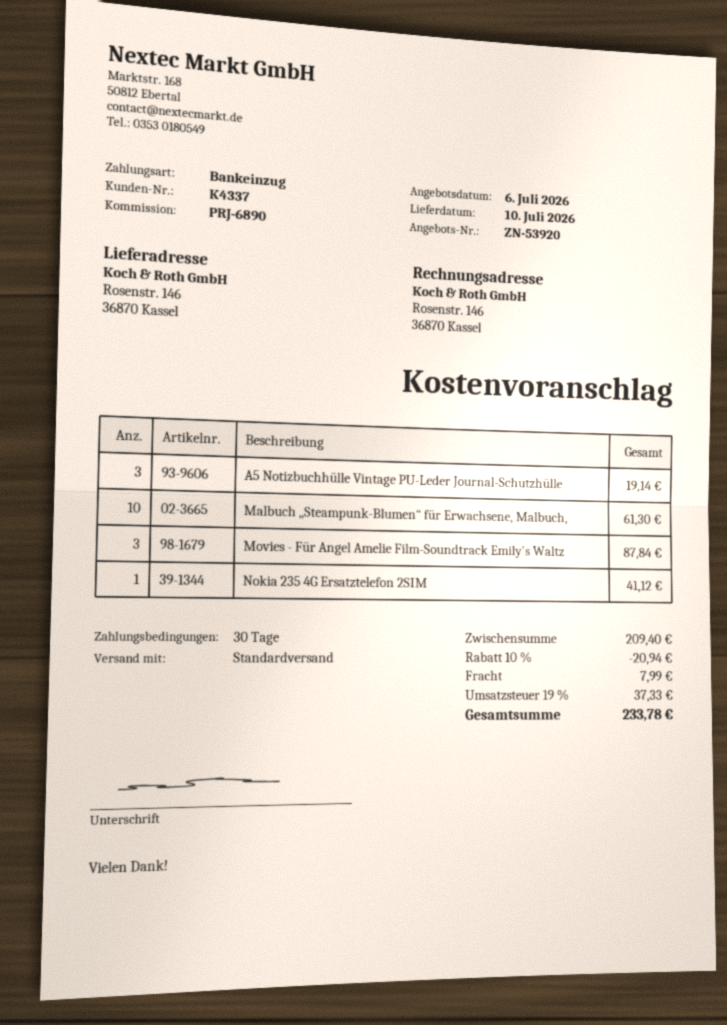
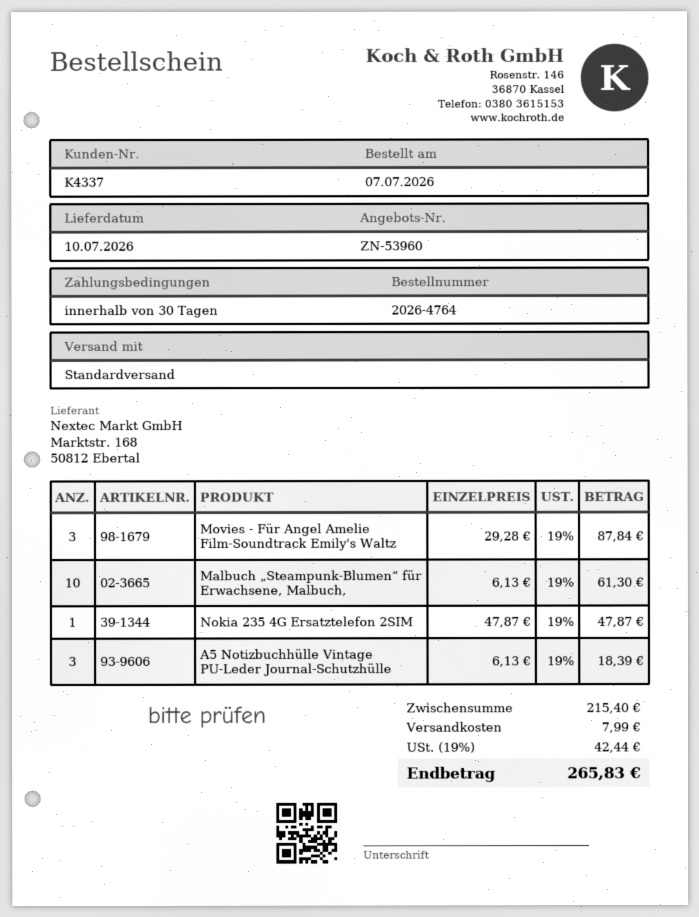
quote number: ZN-53920 -> ZN-53960
A5 Notizbuchhülle Vintage PU-Leder Journal-Schutzhülle: 3 for 19.14 -> 3 for 18.39
Nokia 235 4G Ersatztelefon 2SIM: 1 for 41.12 -> 1 for 47.87
subtotal: 209.40 -> 215.40
discount: 10% = 20.94 -> none
tax: 19% = 37.33 -> 19% = 42.44
total: 233.78 -> 265.83

